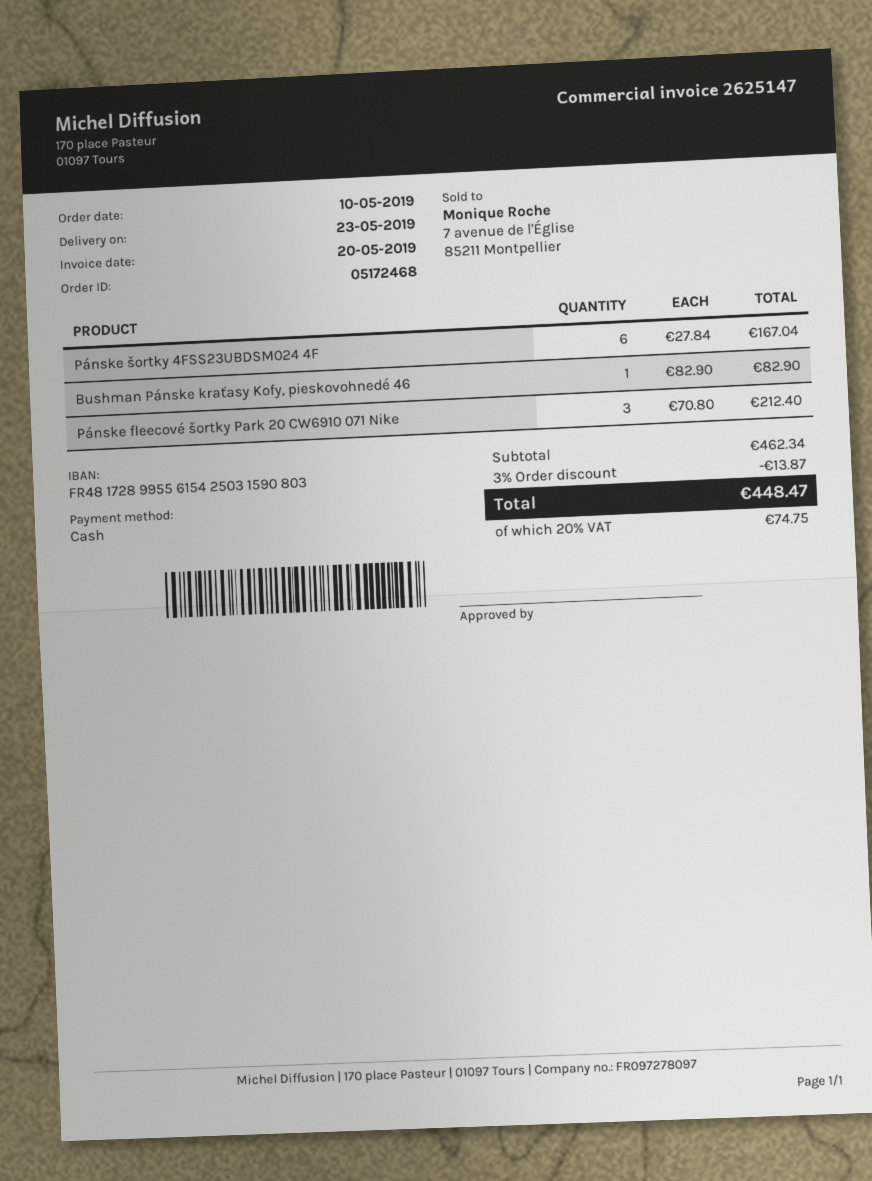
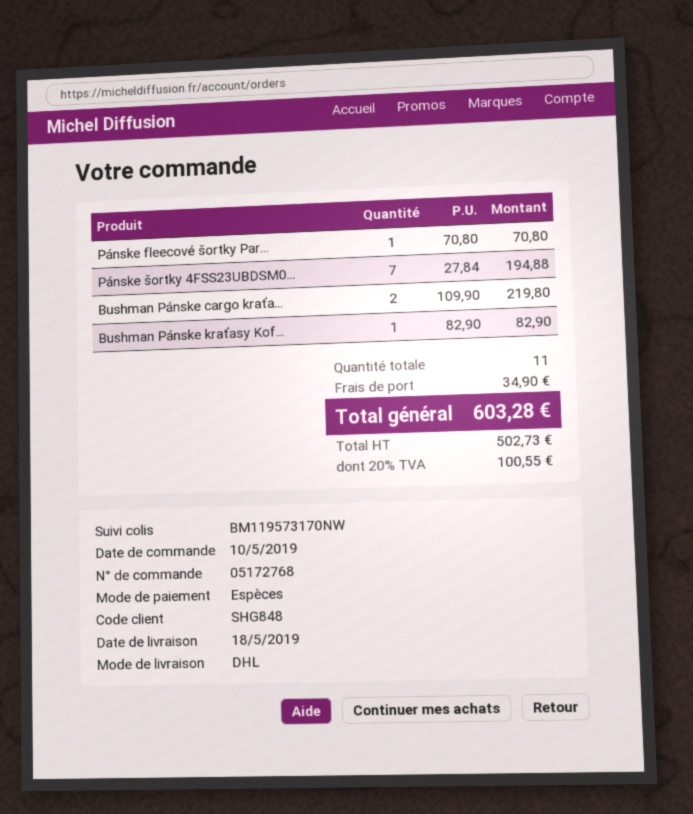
order number: 05172468 -> 05172768
delivery date: 2019-05-23 -> 2019-05-18
Pánske šortky 4FSS23UBDSM024 4F: 6 x 27.84 = 167.04 -> 7 x 27.84 = 194.88
Pánske fleecové šortky Park 20 CW6910 071 Nike: 3 x 70.80 = 212.40 -> 1 x 70.80 = 70.80
Bushman Pánske cargo kraťa...: none -> 2 x 109.90 = 219.80
discount: 3% = 13.87 -> none
shipping: none -> 34.90
tax: 20% = 74.75 -> 20% = 100.55
total: 448.47 -> 603.28

